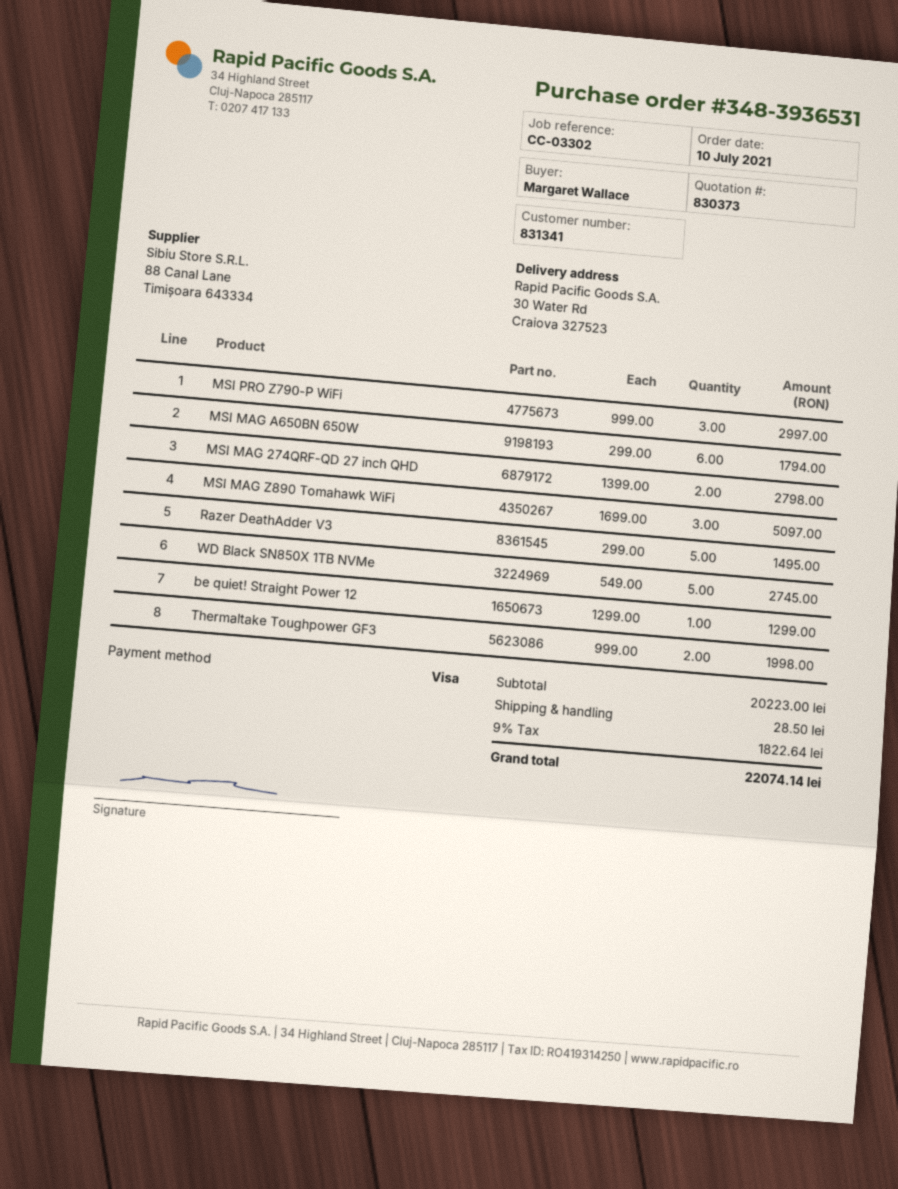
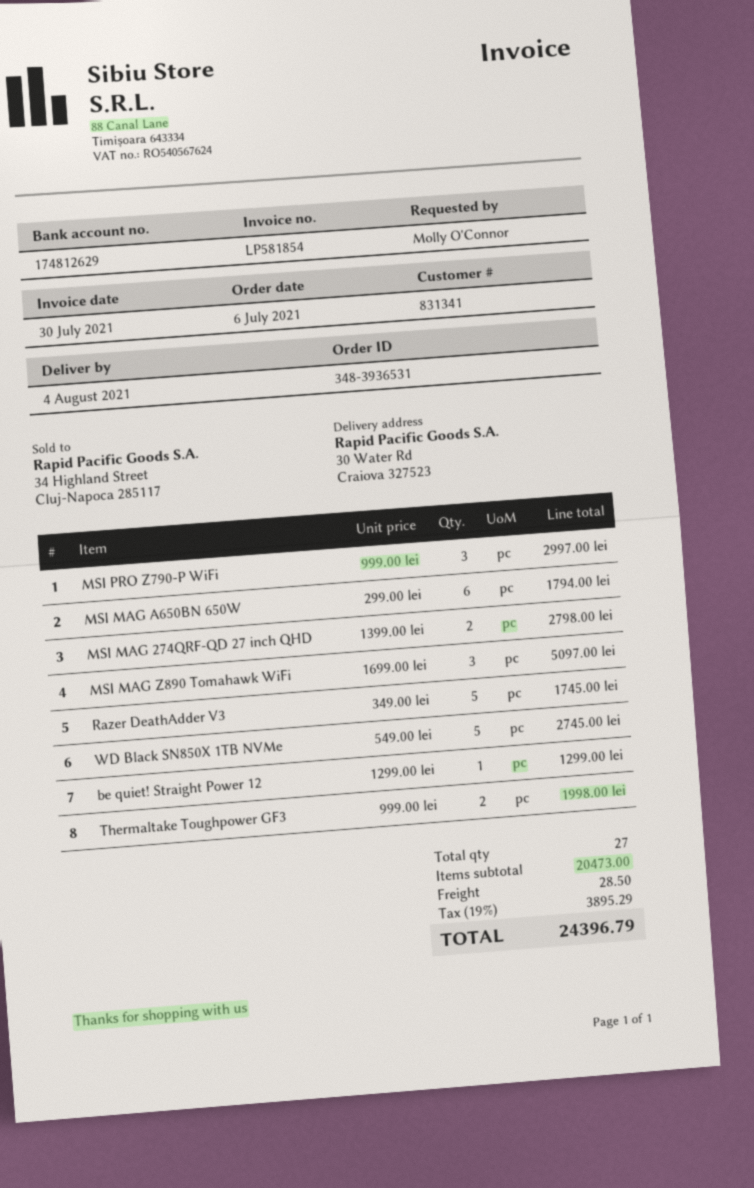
order date: 2021-07-10 -> 2021-07-06
ordered by: Margaret Wallace -> Molly O'Connor
Razer DeathAdder V3: 5 x 299.00 = 1495.00 -> 5 x 349.00 = 1745.00
subtotal: 20223.00 -> 20473.00
tax: 9% = 1822.64 -> 19% = 3895.29
total: 22074.14 -> 24396.79

